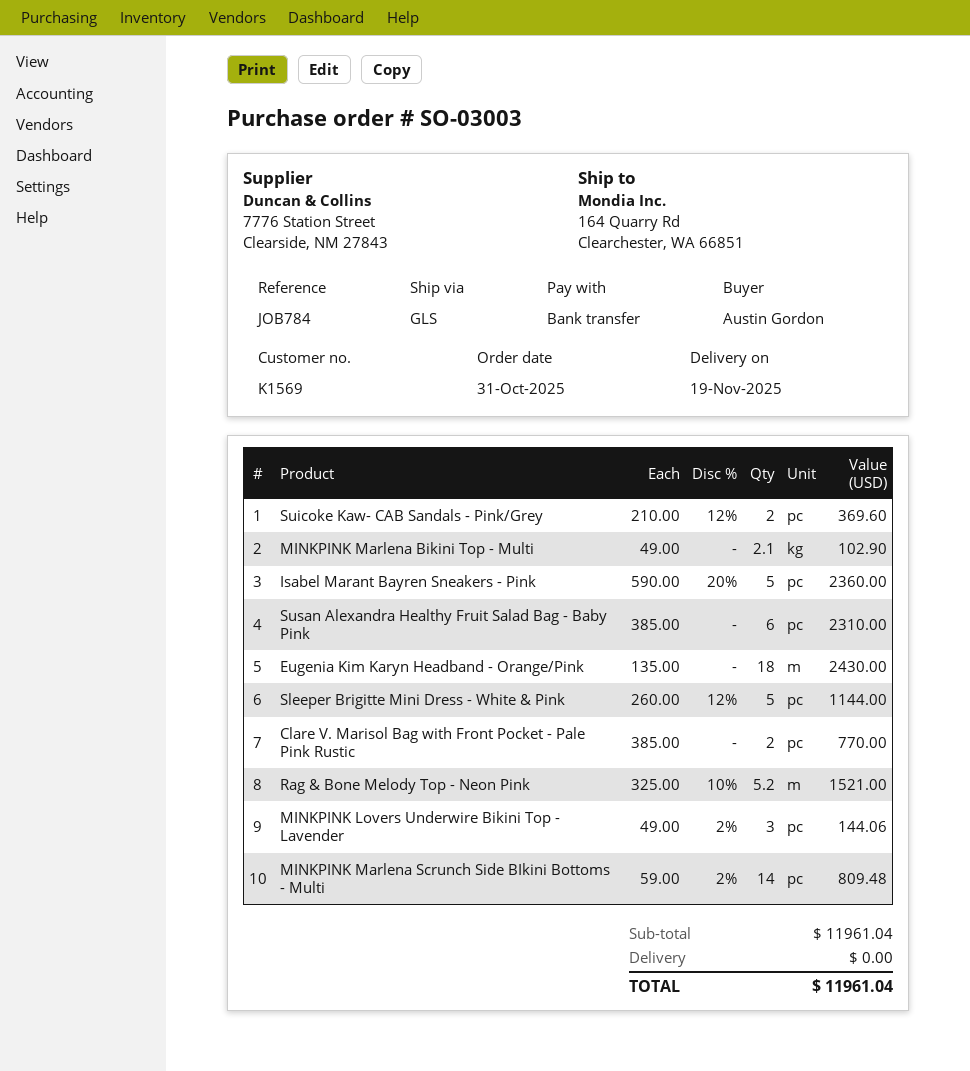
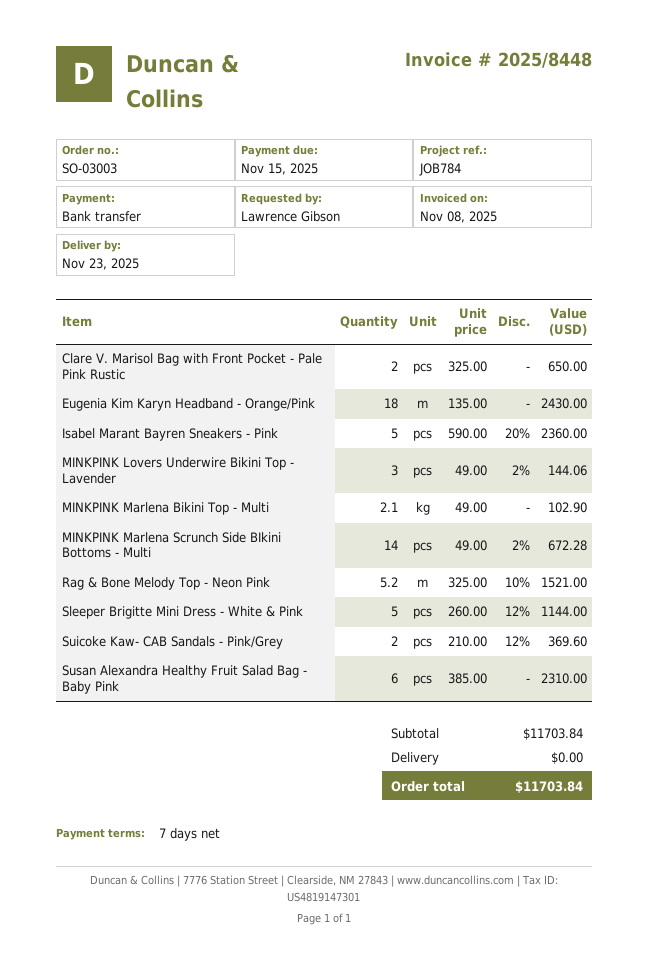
delivery date: 2025-11-19 -> 2025-11-23
ordered by: Austin Gordon -> Lawrence Gibson
Clare V. Marisol Bag with Front Pocket - Pale Pink Rustic: 2 x 385.00 = 770.00 -> 2 x 325.00 = 650.00
MINKPINK Marlena Scrunch Side BIkini Bottoms - Multi: 14 x 59.00 - 2% = 809.48 -> 14 x 49.00 - 2% = 672.28
subtotal: 11961.04 -> 11703.84
total: 11961.04 -> 11703.84

